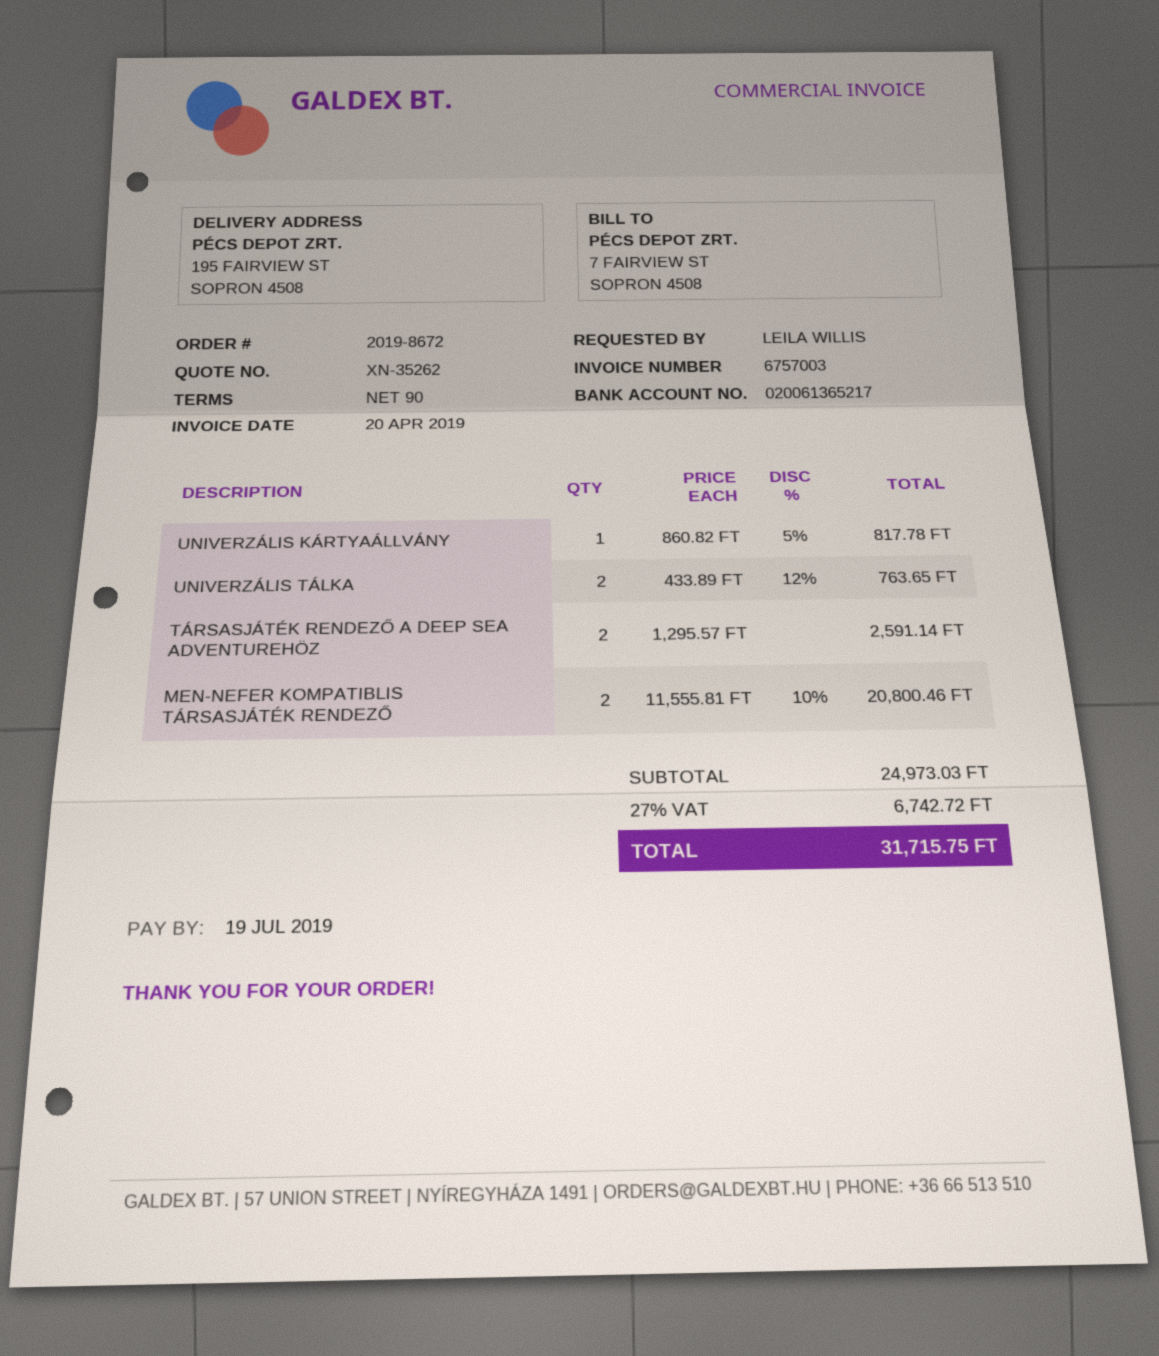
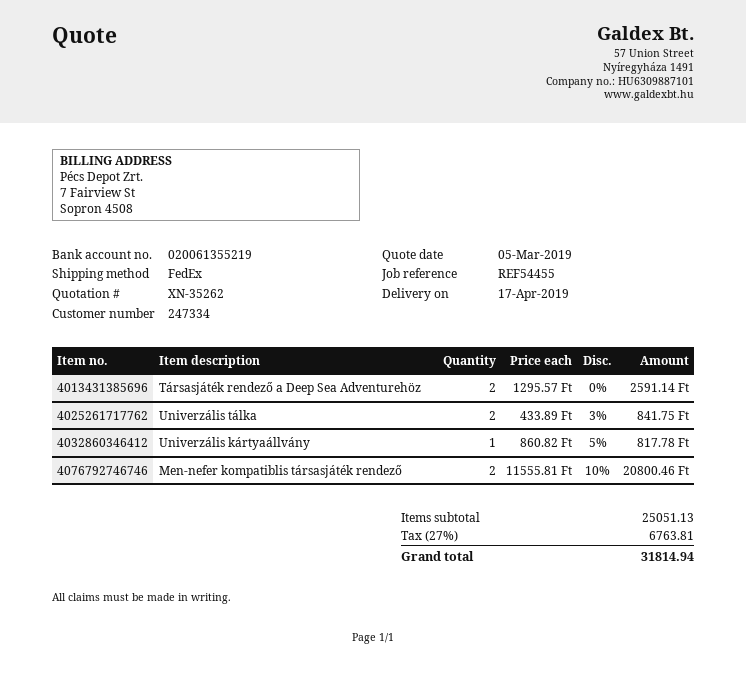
bank account: 020061365217 -> 020061355219
UNIVERZÁLIS TÁLKA: 2 x 433.89 - 12% = 763.65 -> 2 x 433.89 - 3% = 841.75
subtotal: 24973.03 -> 25051.13
tax: 27% = 6742.72 -> 27% = 6763.81
total: 31715.75 -> 31814.94

